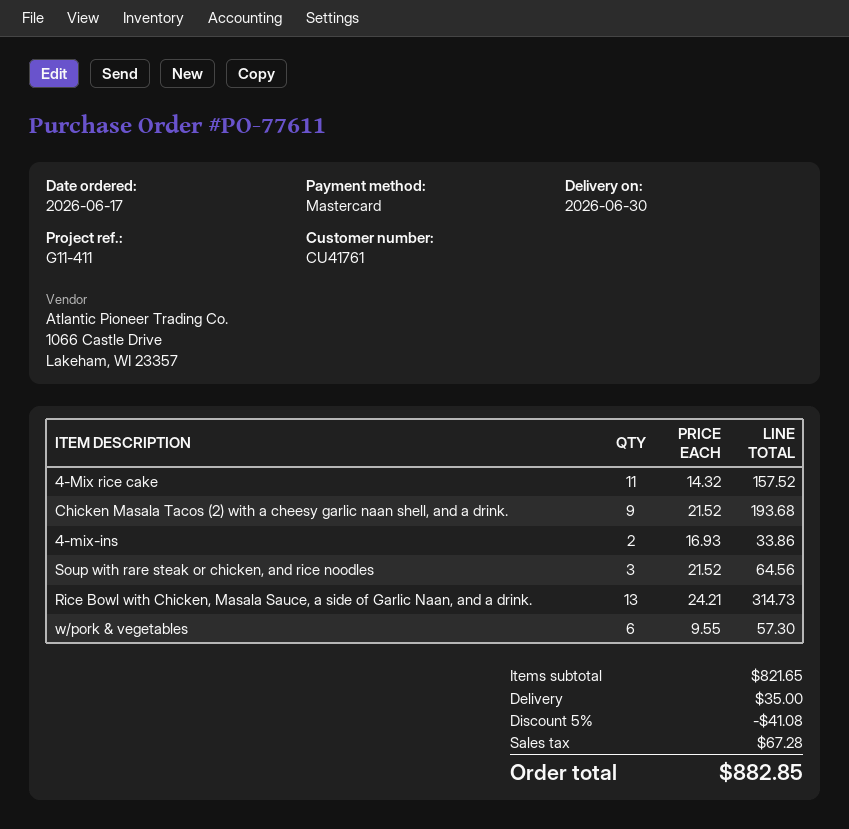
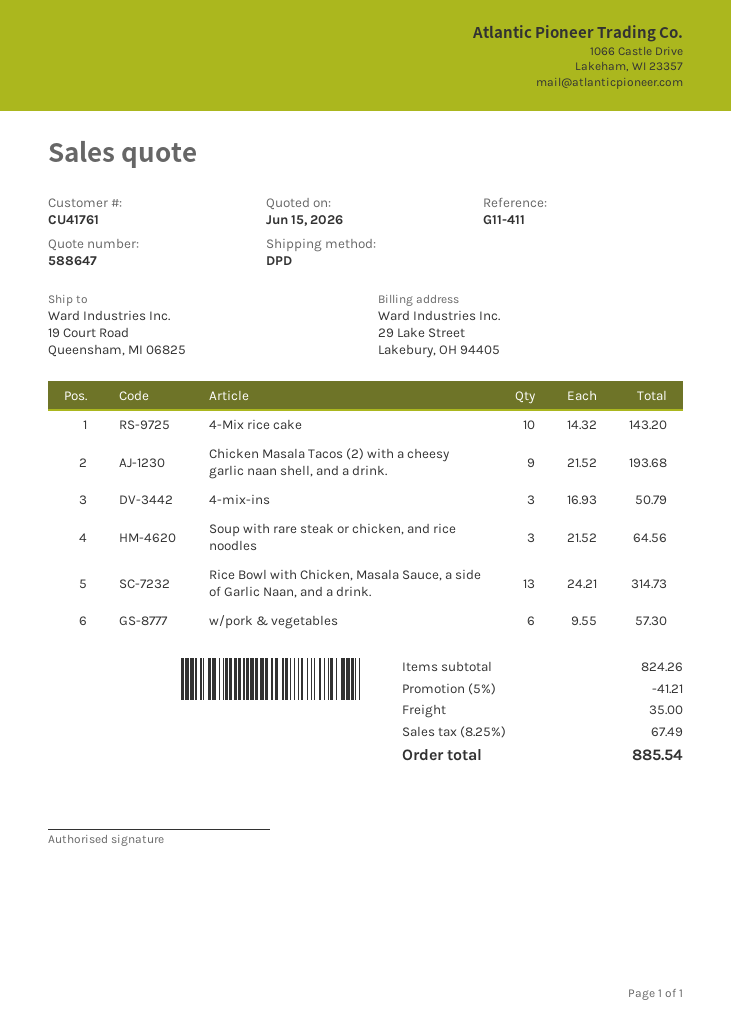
4-Mix rice cake: 11 x 14.32 = 157.52 -> 10 x 14.32 = 143.20
4-mix-ins: 2 x 16.93 = 33.86 -> 3 x 16.93 = 50.79
subtotal: 821.65 -> 824.26
discount: 5% = 41.08 -> 5% = 41.21
tax: 67.28 -> 67.49
total: 882.85 -> 885.54

